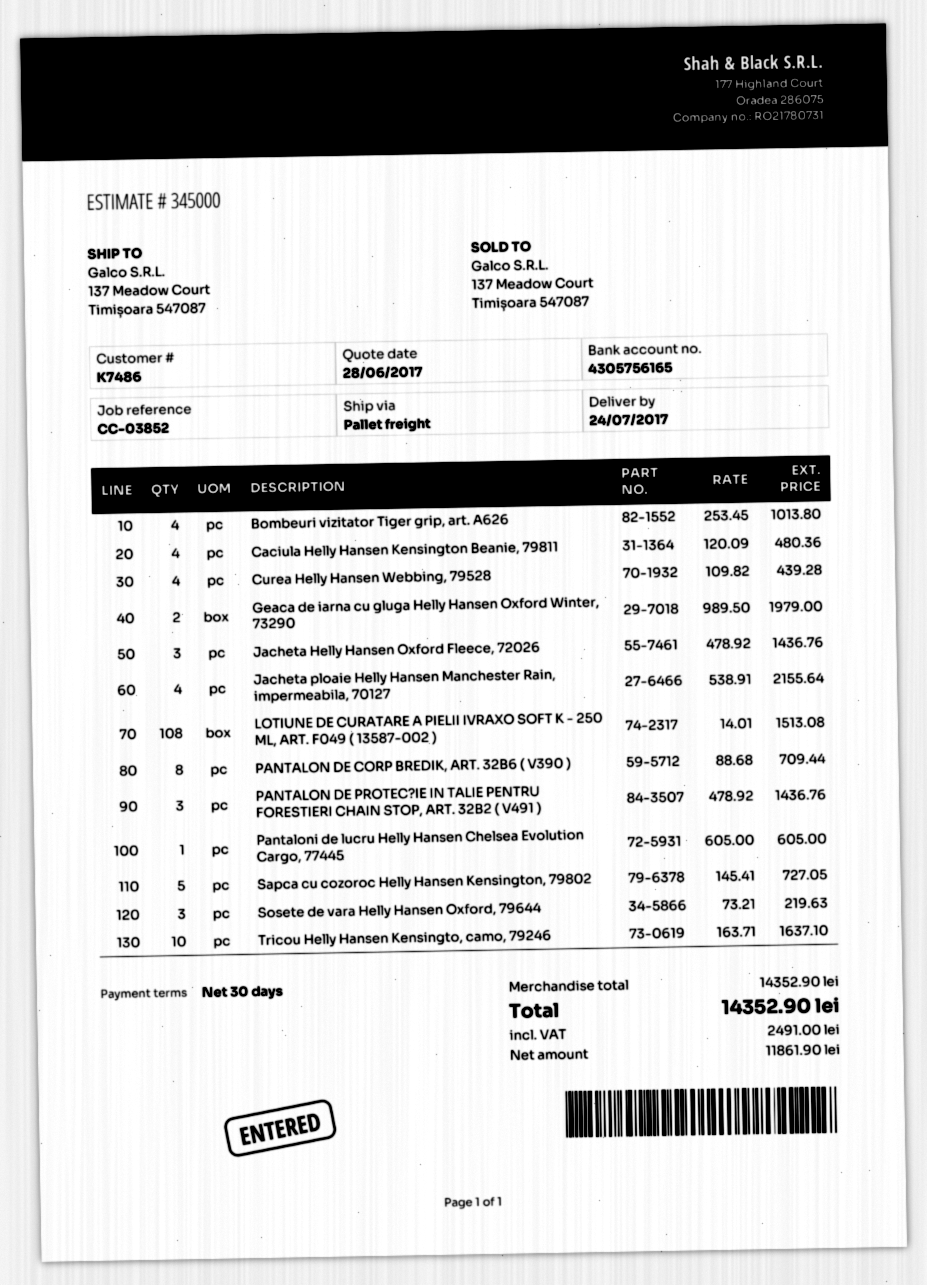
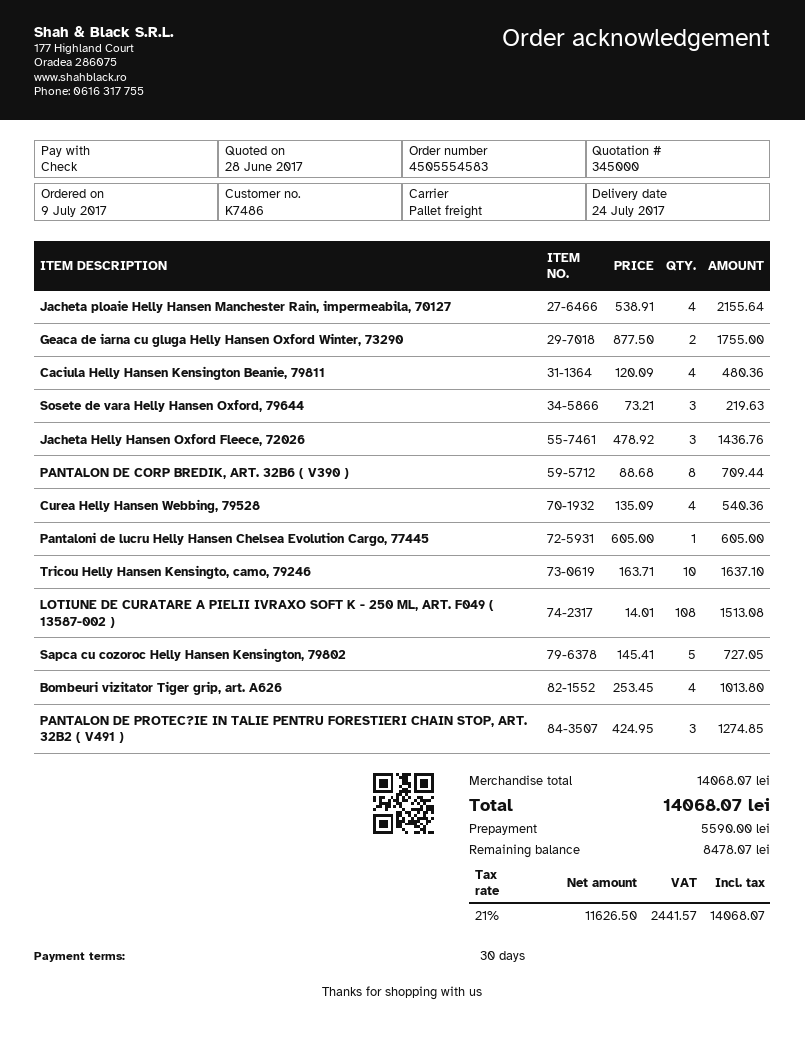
Curea Helly Hansen Webbing, 79528: 4 x 109.82 = 439.28 -> 4 x 135.09 = 540.36
Geaca de iarna cu gluga Helly Hansen Oxford Winter, 73290: 2 x 989.50 = 1979.00 -> 2 x 877.50 = 1755.00
PANTALON DE PROTEC?IE IN TALIE PENTRU FORESTIERI CHAIN STOP, ART. 32B2 ( V491 ): 3 x 478.92 = 1436.76 -> 3 x 424.95 = 1274.85
subtotal: 14352.90 -> 14068.07
net: 11861.90 -> 11626.50
tax: 2491.00 -> 2441.57
total: 14352.90 -> 14068.07

